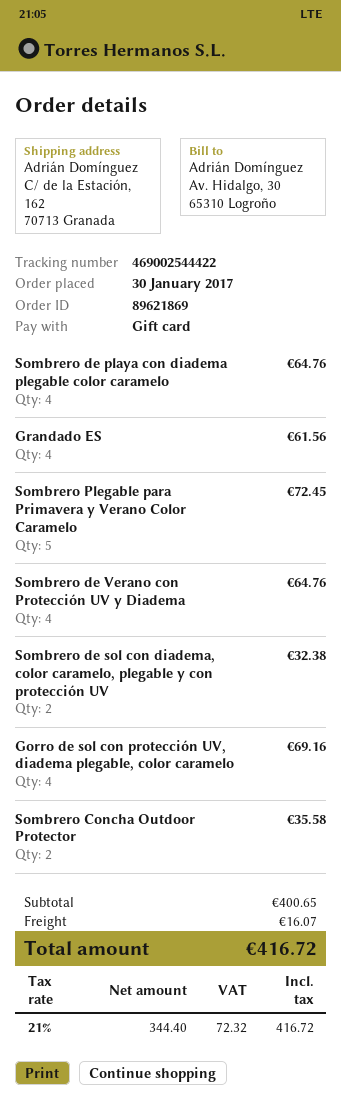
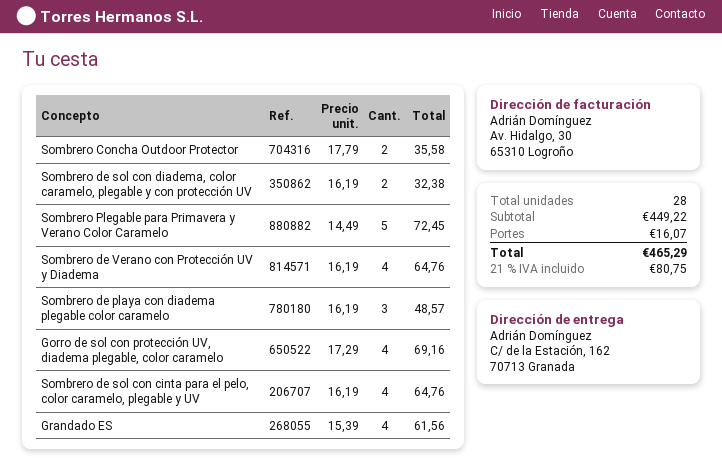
Sombrero de playa con diadema plegable color caramelo: 4 for 64.76 -> 3 for 48.57
Sombrero de sol con cinta para el pelo, color caramelo, plegable y UV: none -> 4 for 64.76
subtotal: 400.65 -> 449.22
tax: 21% = 72.32 -> 21% = 80.75
total: 416.72 -> 465.29

